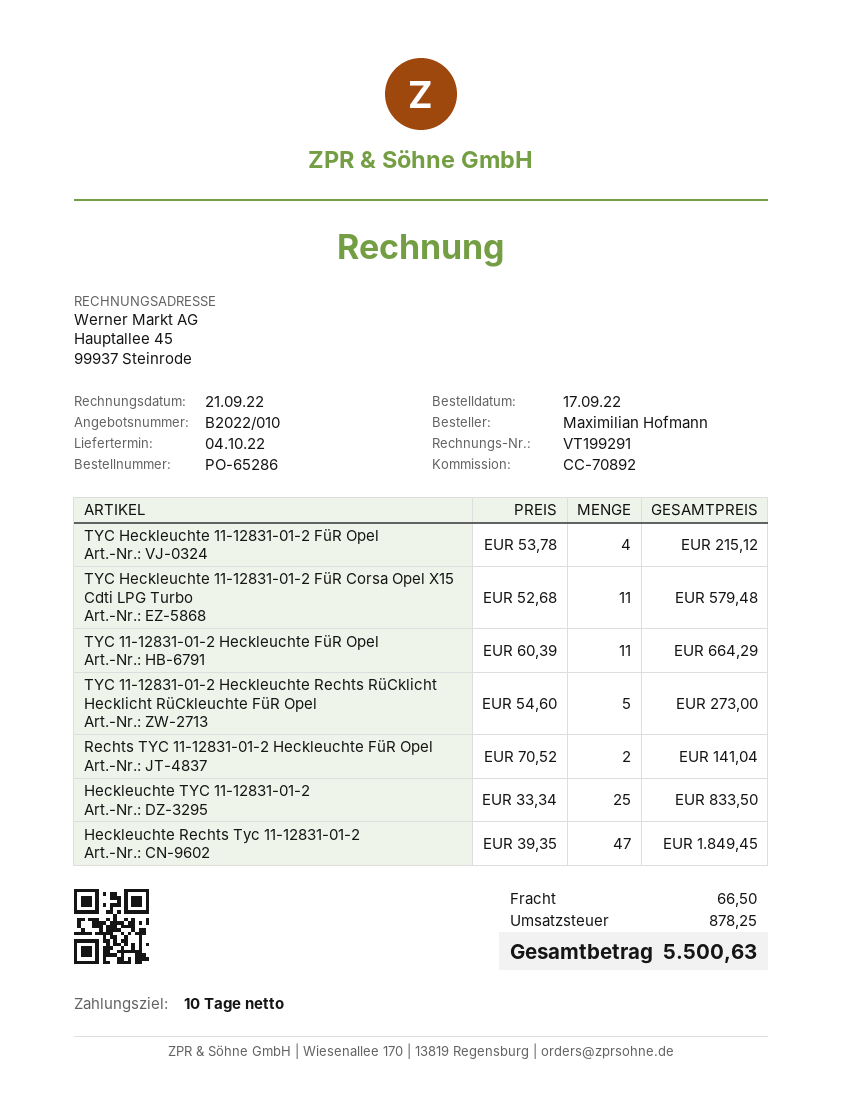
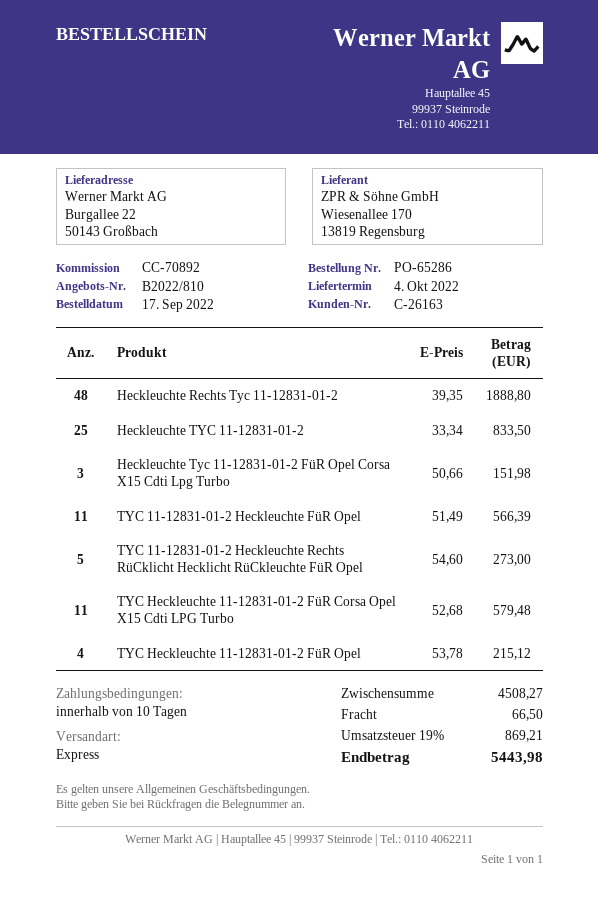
quote number: B2022/010 -> B2022/810
TYC 11-12831-01-2 Heckleuchte FüR Opel: 11 x 60.39 = 664.29 -> 11 x 51.49 = 566.39
Rechts TYC 11-12831-01-2 Heckleuchte FüR Opel: 2 x 70.52 = 141.04 -> none
Heckleuchte Rechts Tyc 11-12831-01-2: 47 x 39.35 = 1849.45 -> 48 x 39.35 = 1888.80
Heckleuchte Tyc 11-12831-01-2 FüR Opel Corsa X15 Cdti Lpg Turbo: none -> 3 x 50.66 = 151.98
tax: 878.25 -> 869.21
total: 5500.63 -> 5443.98

